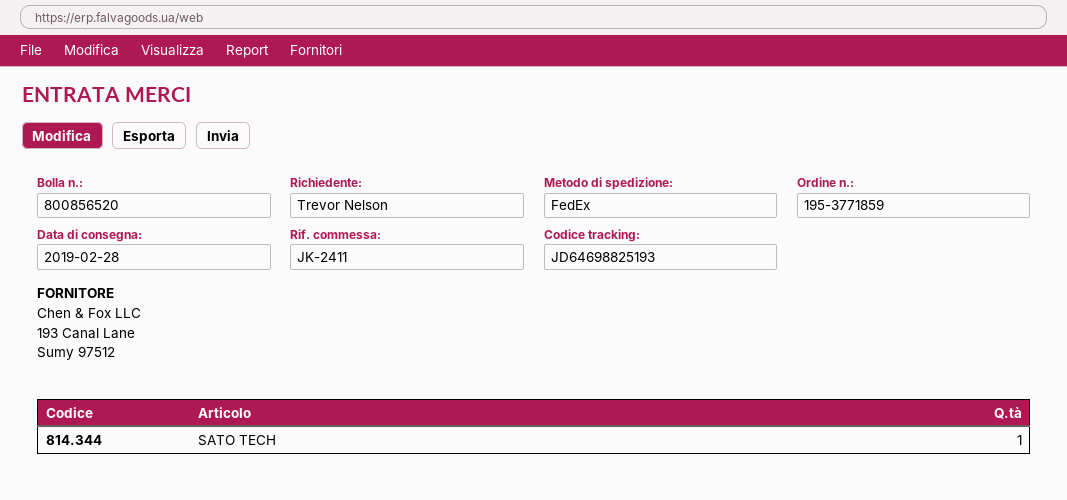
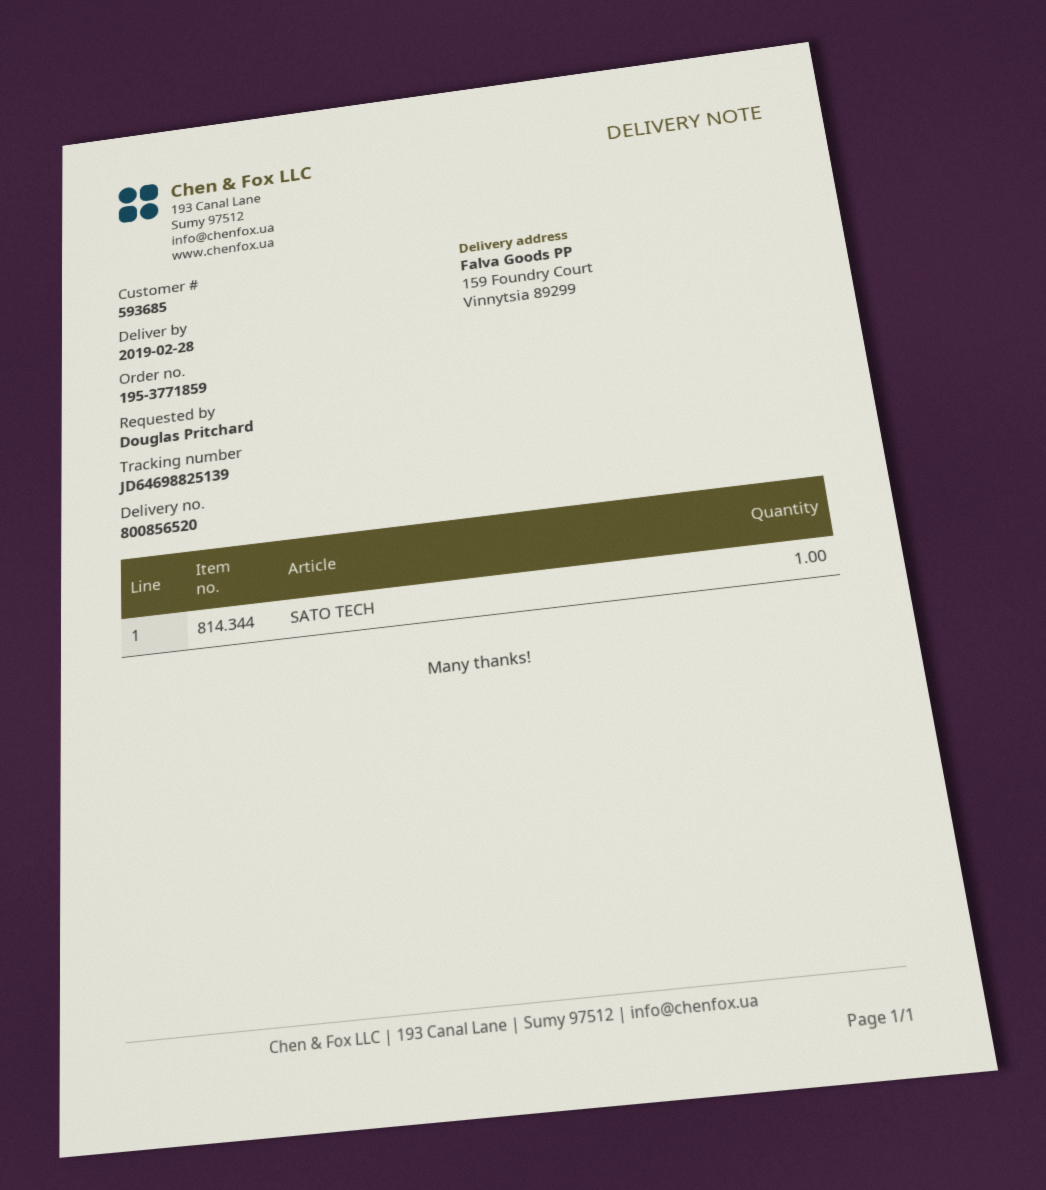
ordered by: Trevor Nelson -> Douglas Pritchard
tracking number: JD64698825193 -> JD64698825139

